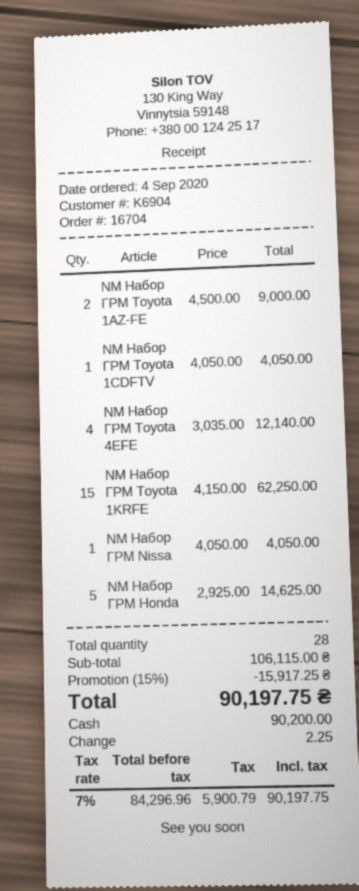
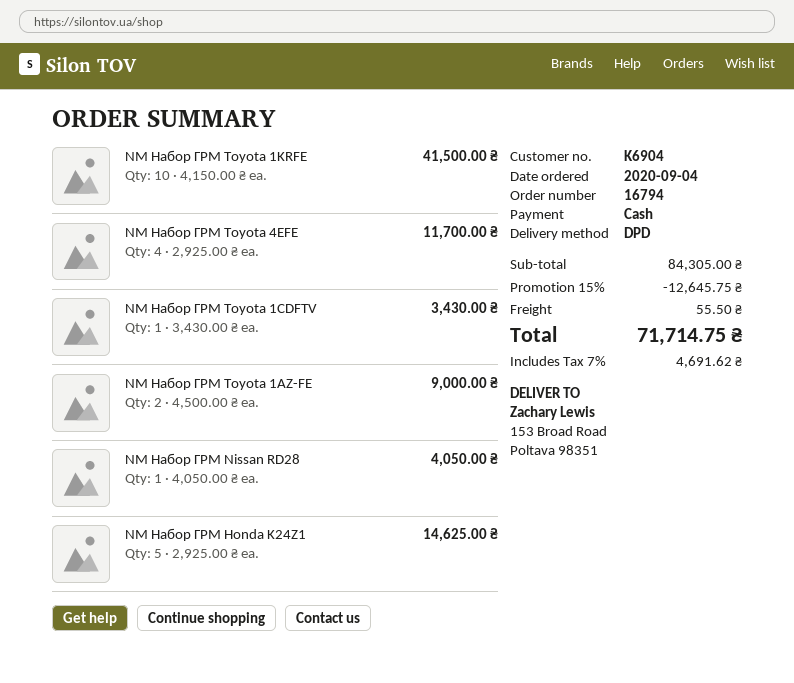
order number: 16704 -> 16794
NM Набор ГРМ Toyota 1CDFTV: 1 x 4050.00 = 4050.00 -> 1 x 3430.00 = 3430.00
NM Набор ГРМ Toyota 4EFE: 4 x 3035.00 = 12140.00 -> 4 x 2925.00 = 11700.00
NM Набор ГРМ Toyota 1KRFE: 15 x 4150.00 = 62250.00 -> 10 x 4150.00 = 41500.00
subtotal: 106115.00 -> 84305.00
discount: 15% = 15917.25 -> 15% = 12645.75
shipping: none -> 55.50
tax: 7% = 5900.79 -> 7% = 4691.62
total: 90197.75 -> 71714.75

